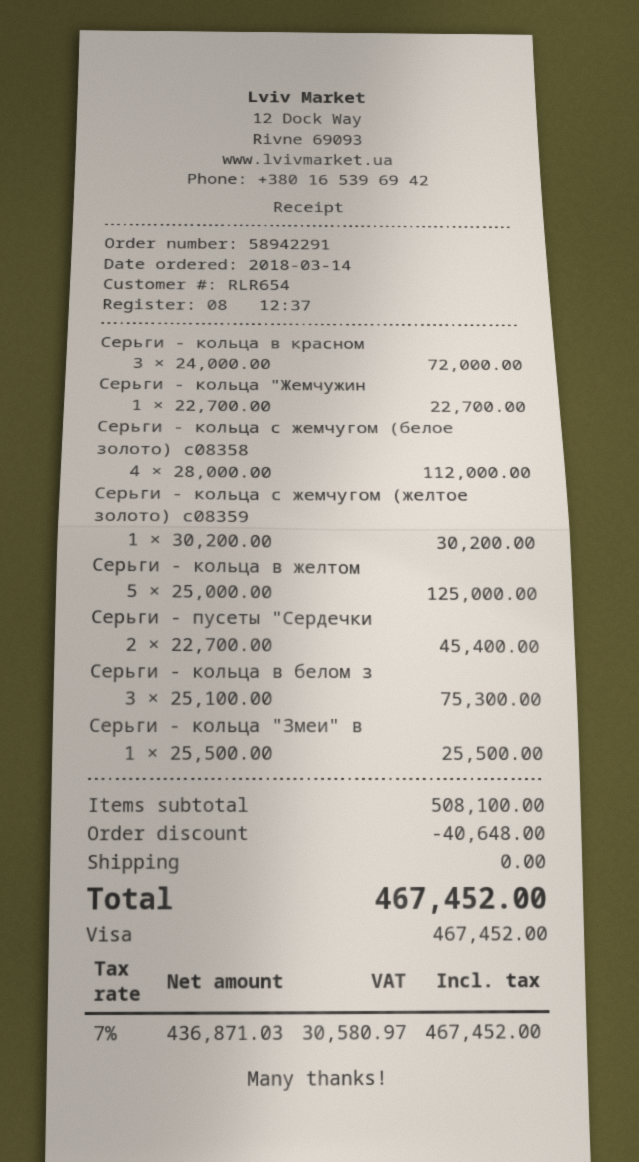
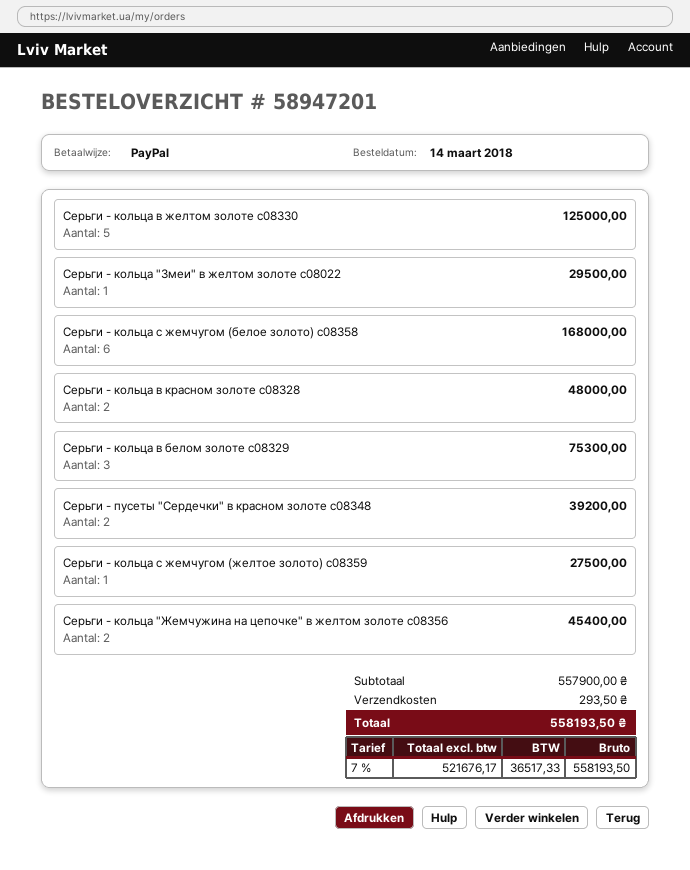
order number: 58942291 -> 58947201
payment method: Visa -> PayPal
Серьги - кольца в красном: 3 for 72000.00 -> 2 for 48000.00
Серьги - кольца "Жемчужин: 1 for 22700.00 -> 2 for 45400.00
Серьги - кольца с жемчугом (белое золото) с08358: 4 for 112000.00 -> 6 for 168000.00
Серьги - кольца с жемчугом (желтое золото) с08359: 1 for 30200.00 -> 1 for 27500.00
Серьги - пусеты "Сердечки: 2 for 45400.00 -> 2 for 39200.00
Серьги - кольца "Змеи" в: 1 for 25500.00 -> 1 for 29500.00
subtotal: 508100.00 -> 557900.00
discount: 40648.00 -> none
shipping: 0.00 -> 293.50
net: 436871.03 -> 521676.17
tax: 7% = 30580.97 -> 7% = 36517.33
total: 467452.00 -> 558193.50

